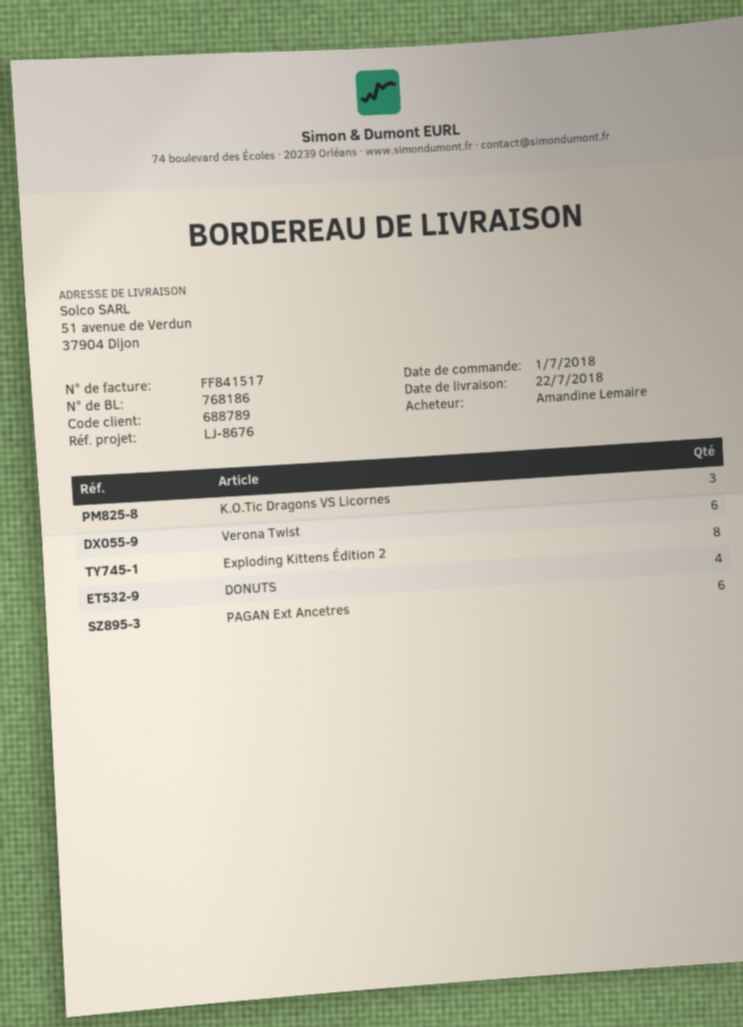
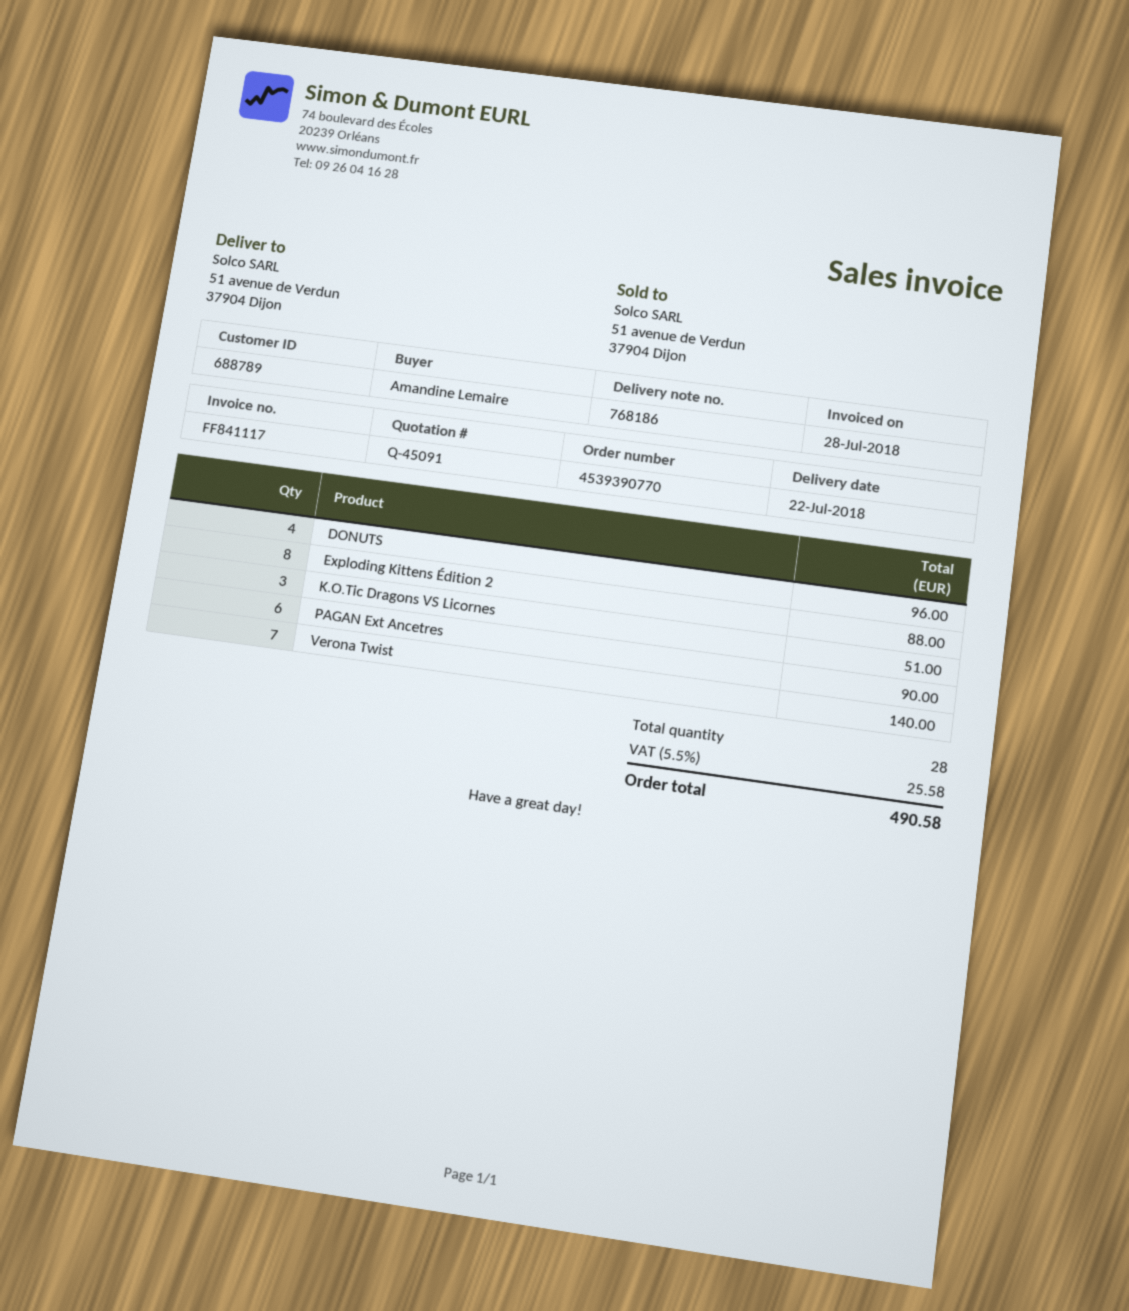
invoice number: FF841517 -> FF841117
Verona Twist: 6 -> 7

